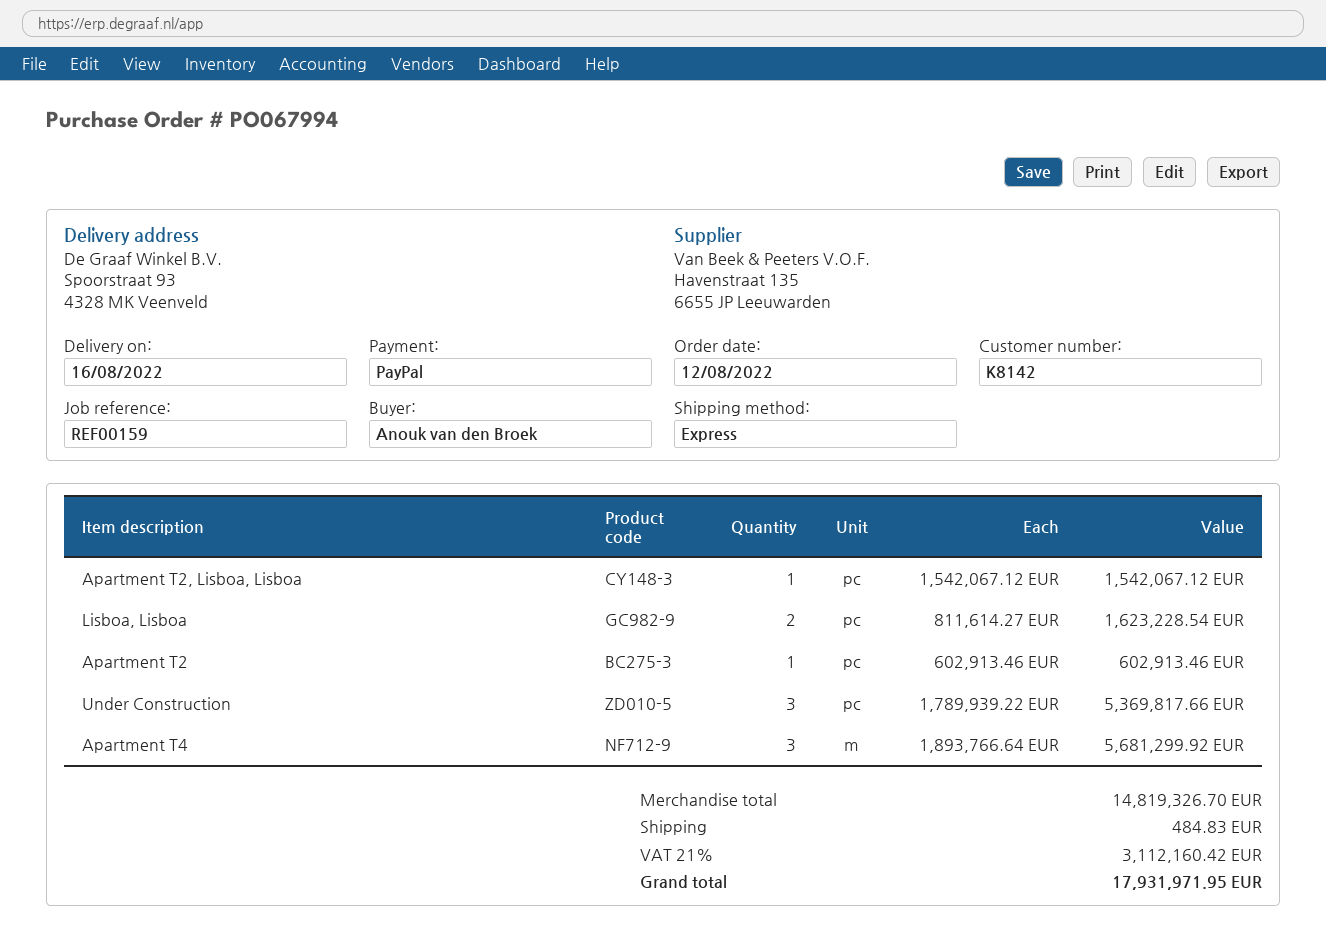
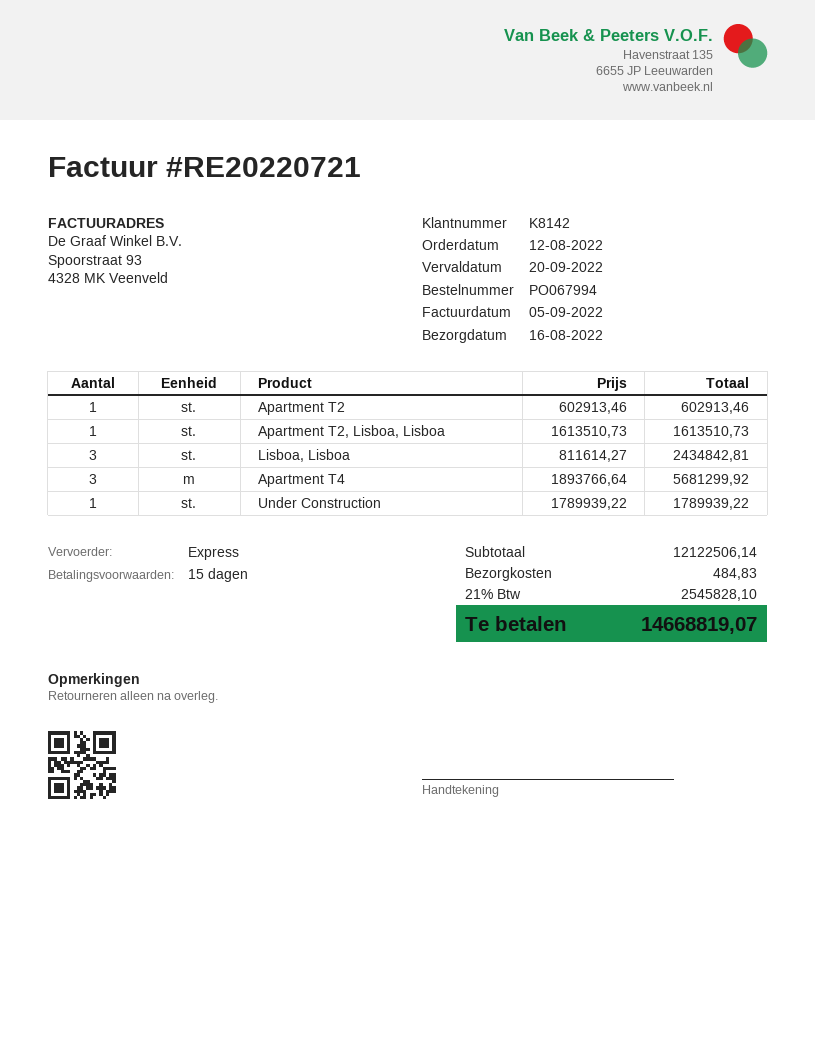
Apartment T2, Lisboa, Lisboa: 1 x 1542067.12 = 1542067.12 -> 1 x 1613510.73 = 1613510.73
Lisboa, Lisboa: 2 x 811614.27 = 1623228.54 -> 3 x 811614.27 = 2434842.81
Under Construction: 3 x 1789939.22 = 5369817.66 -> 1 x 1789939.22 = 1789939.22
subtotal: 14819326.70 -> 12122506.14
tax: 21% = 3112160.42 -> 21% = 2545828.10
total: 17931971.95 -> 14668819.07

